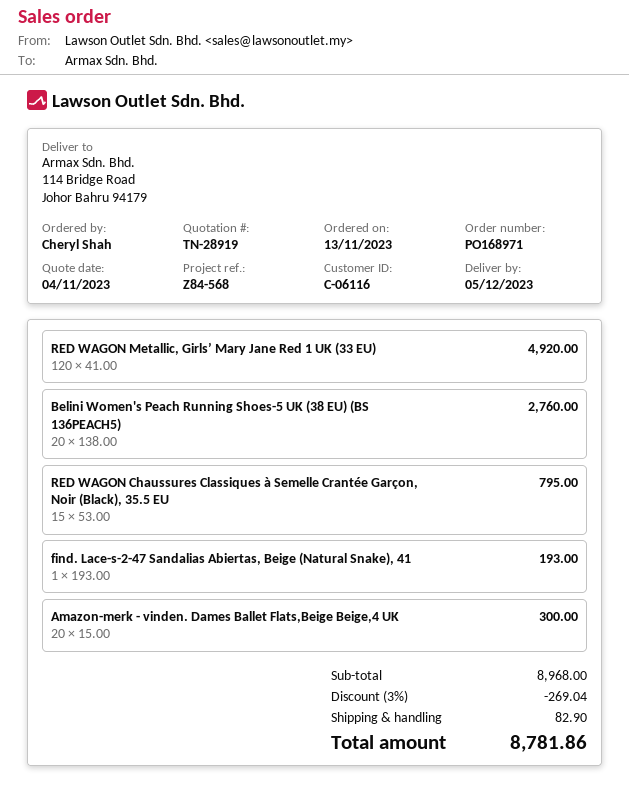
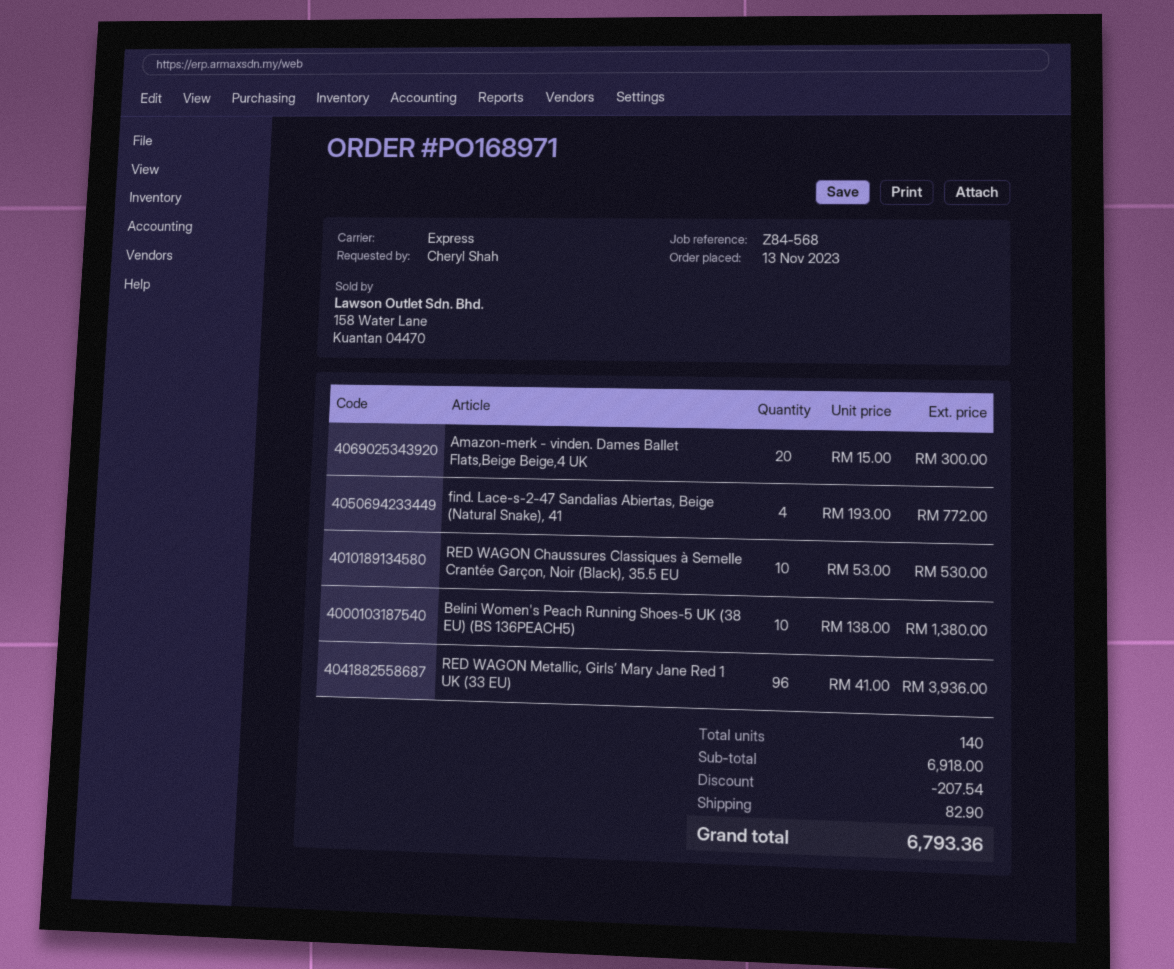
RED WAGON Metallic, Girls’ Mary Jane Red 1 UK (33 EU): 120 x 41.00 = 4920.00 -> 96 x 41.00 = 3936.00
Belini Women's Peach Running Shoes-5 UK (38 EU) (BS 136PEACH5): 20 x 138.00 = 2760.00 -> 10 x 138.00 = 1380.00
RED WAGON Chaussures Classiques à Semelle Crantée Garçon, Noir (Black), 35.5 EU: 15 x 53.00 = 795.00 -> 10 x 53.00 = 530.00
find. Lace-s-2-47 Sandalias Abiertas, Beige (Natural Snake), 41: 1 x 193.00 = 193.00 -> 4 x 193.00 = 772.00
subtotal: 8968.00 -> 6918.00
discount: 269.04 -> 207.54
total: 8781.86 -> 6793.36

